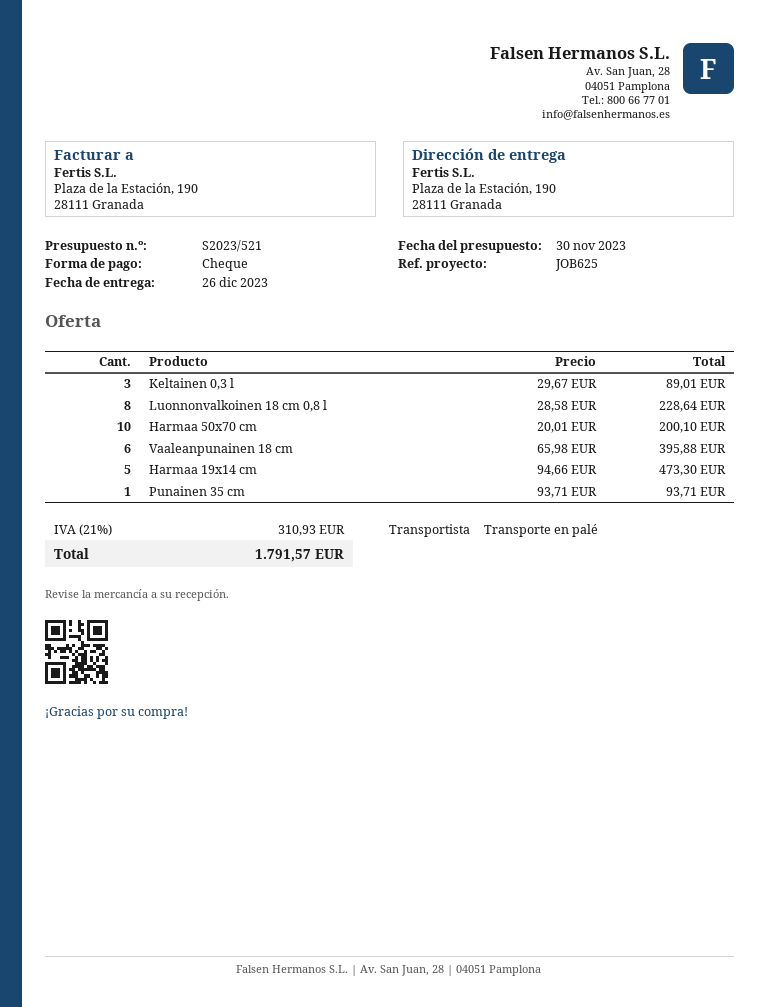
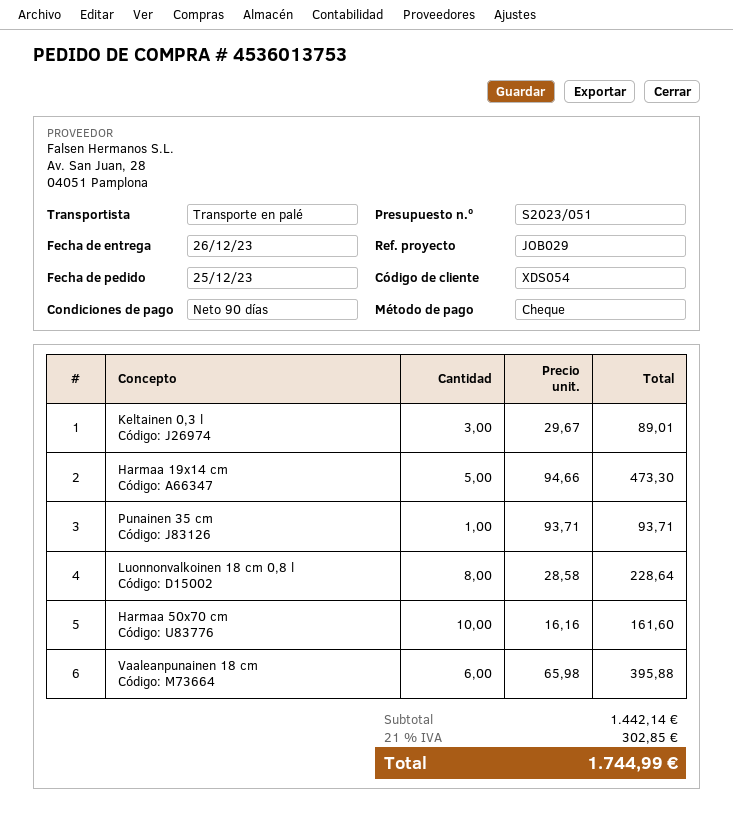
quote number: S2023/521 -> S2023/051
reference: JOB625 -> JOB029
Harmaa 50x70 cm: 10 x 20.01 = 200.10 -> 10 x 16.16 = 161.60
tax: 21% = 310.93 -> 21% = 302.85
total: 1791.57 -> 1744.99

